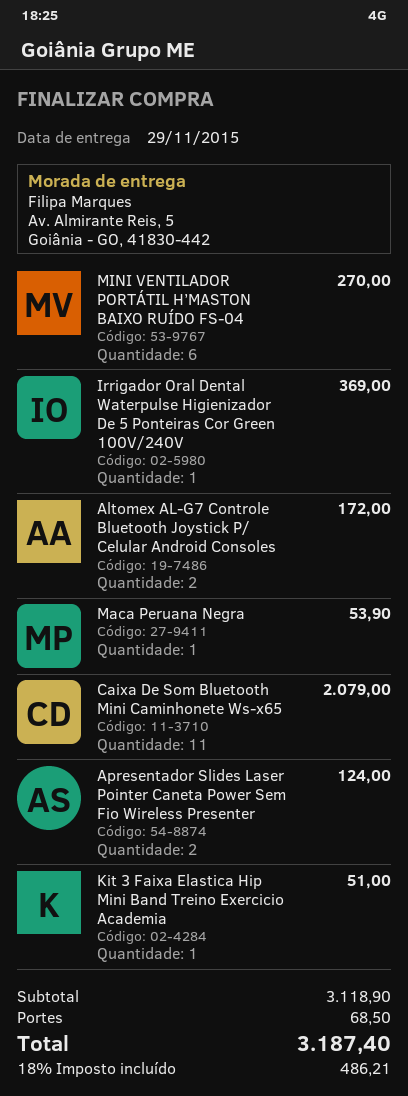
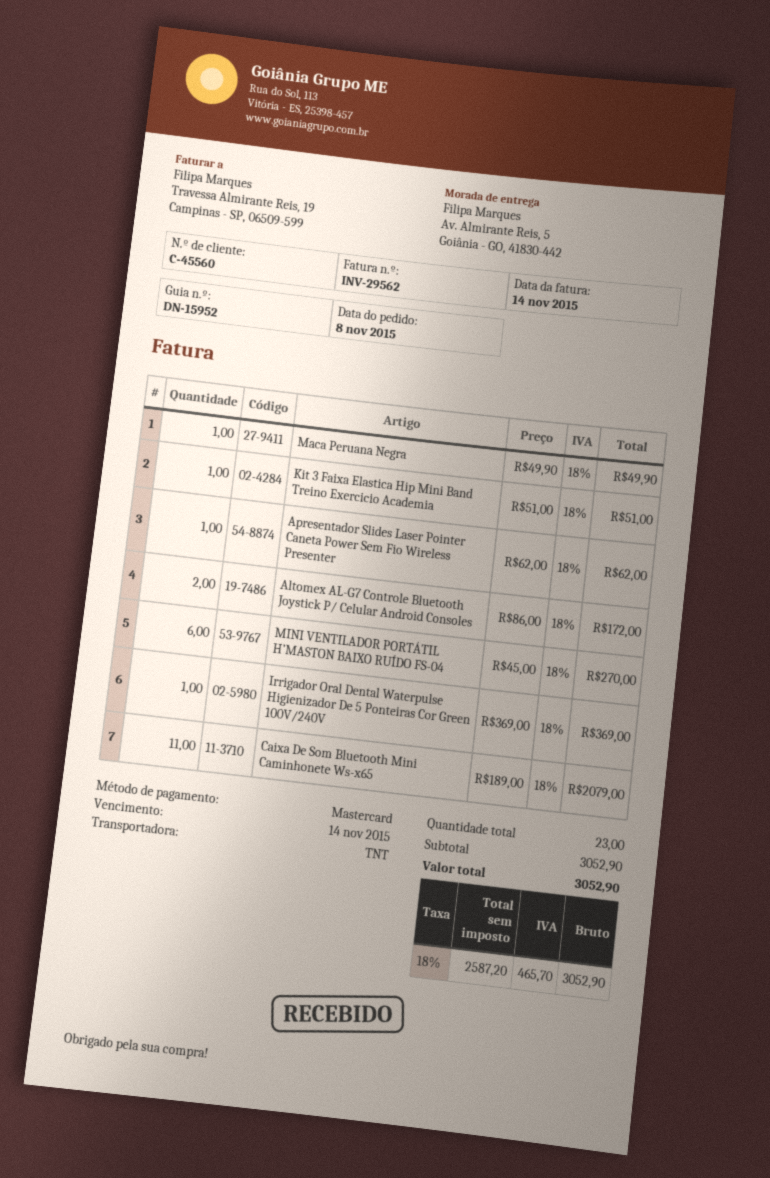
Maca Peruana Negra: 1 for 53.90 -> 1 for 49.90
Apresentador Slides Laser Pointer Caneta Power Sem Fio Wireless Presenter: 2 for 124.00 -> 1 for 62.00
subtotal: 3118.90 -> 3052.90
shipping: 68.50 -> none
tax: 18% = 486.21 -> 18% = 465.70
total: 3187.40 -> 3052.90

